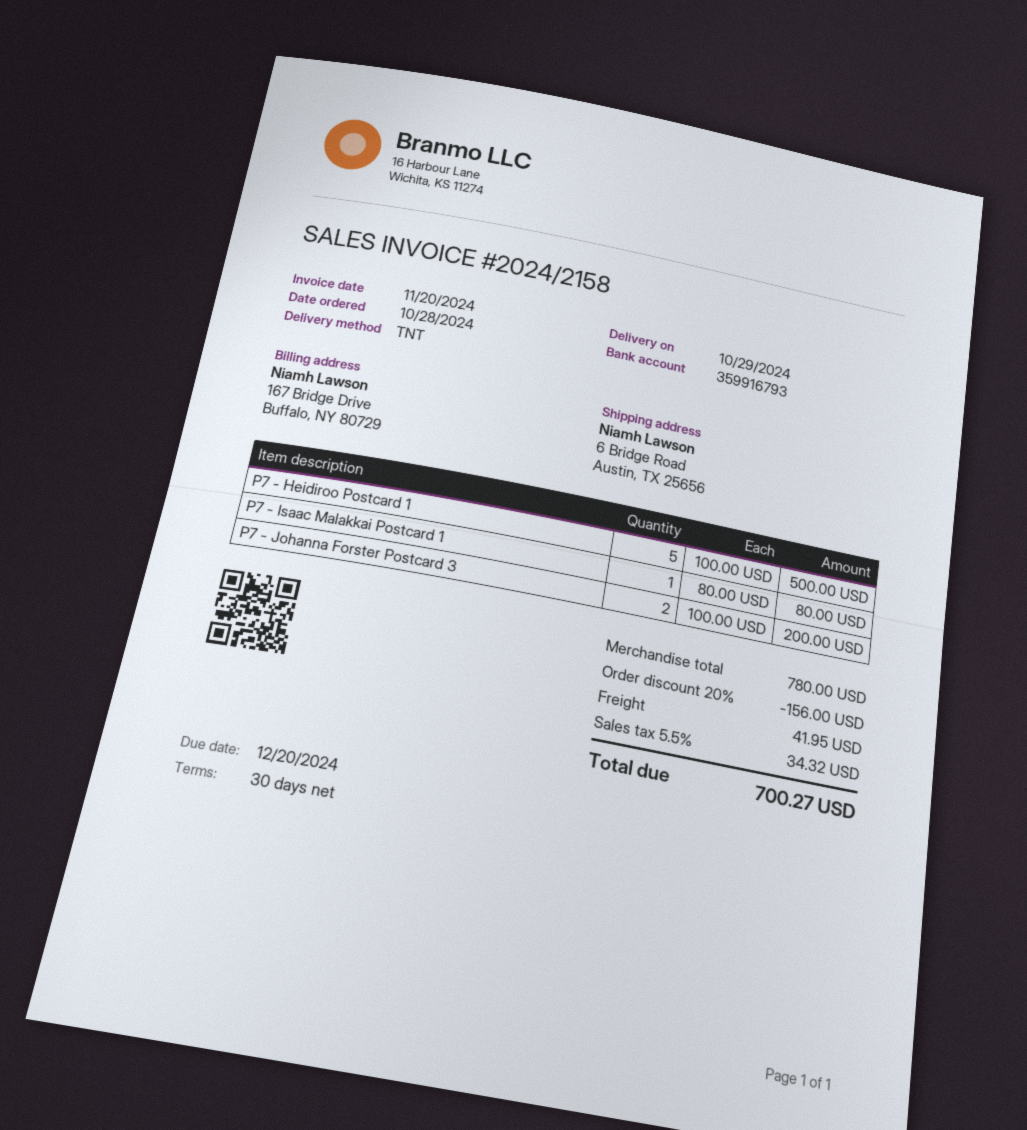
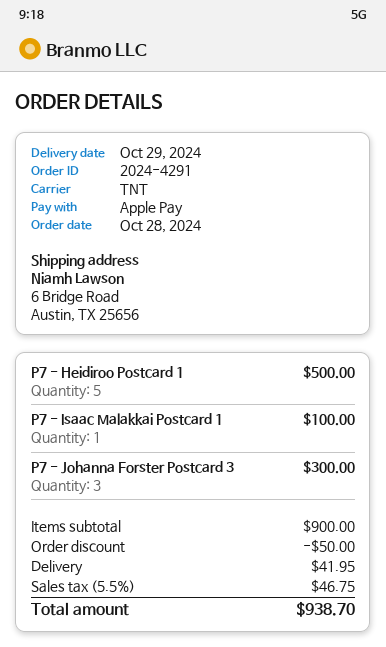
P7 - Isaac Malakkai Postcard 1: 1 for 80.00 -> 1 for 100.00
P7 - Johanna Forster Postcard 3: 2 for 200.00 -> 3 for 300.00
subtotal: 780.00 -> 900.00
discount: 156.00 -> 50.00
tax: 5.5% = 34.32 -> 5.5% = 46.75
total: 700.27 -> 938.70

